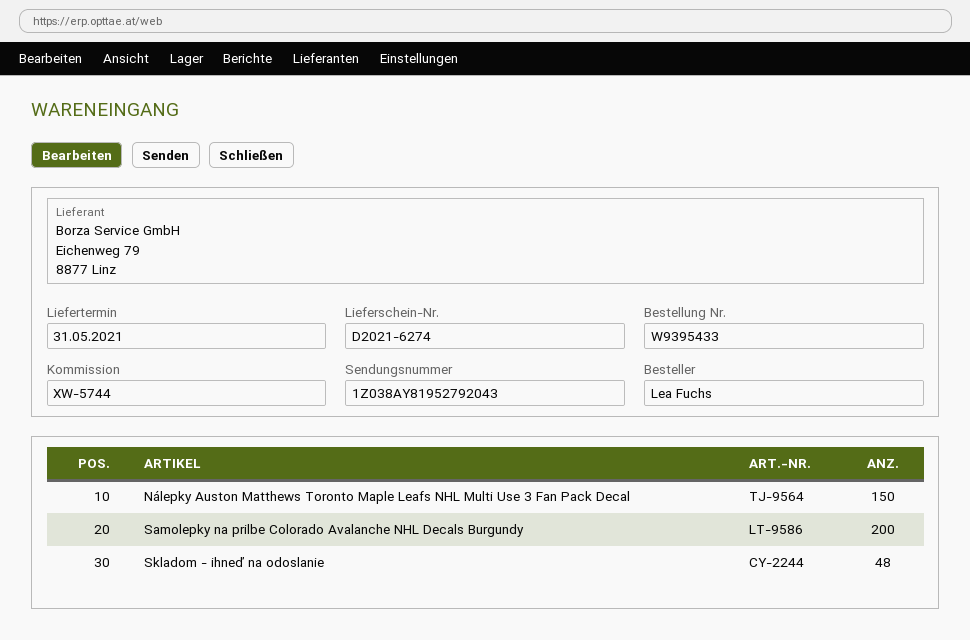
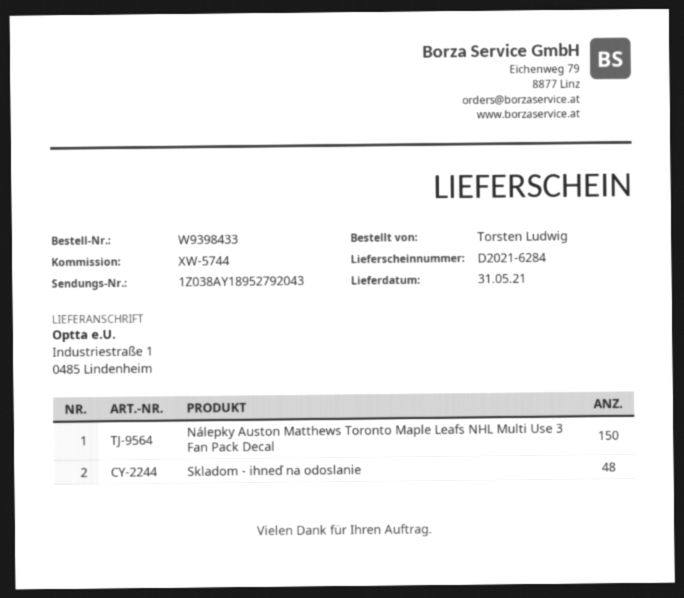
order number: W9395433 -> W9398433
delivery note number: D2021-6274 -> D2021-6284
ordered by: Lea Fuchs -> Torsten Ludwig
tracking number: 1Z038AY81952792043 -> 1Z038AY18952792043
Samolepky na prilbe Colorado Avalanche NHL Decals Burgundy: 200 -> none

